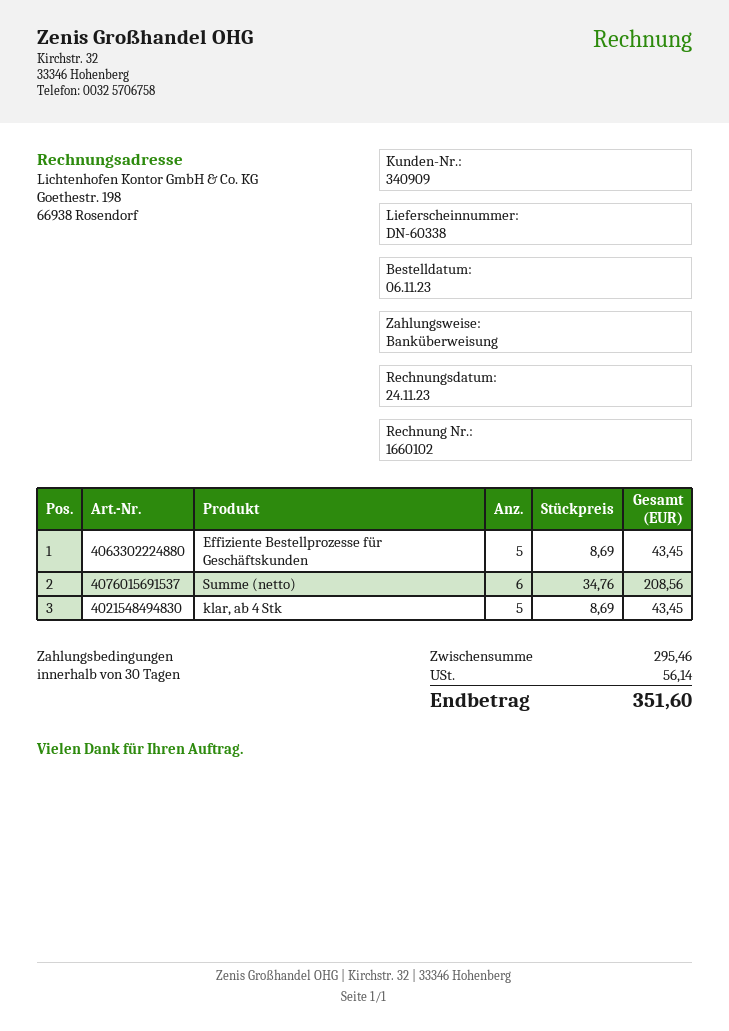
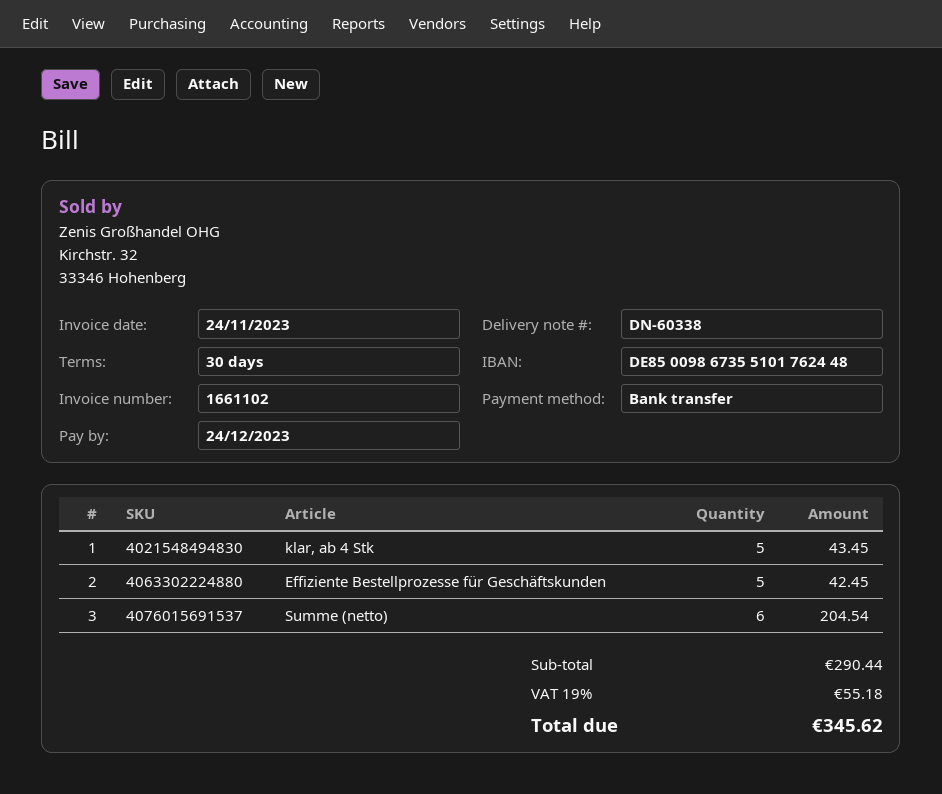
invoice number: 1660102 -> 1661102
Effiziente Bestellprozesse für Geschäftskunden: 5 for 43.45 -> 5 for 42.45
Summe (netto): 6 for 208.56 -> 6 for 204.54
subtotal: 295.46 -> 290.44
tax: 56.14 -> 55.18
total: 351.60 -> 345.62

